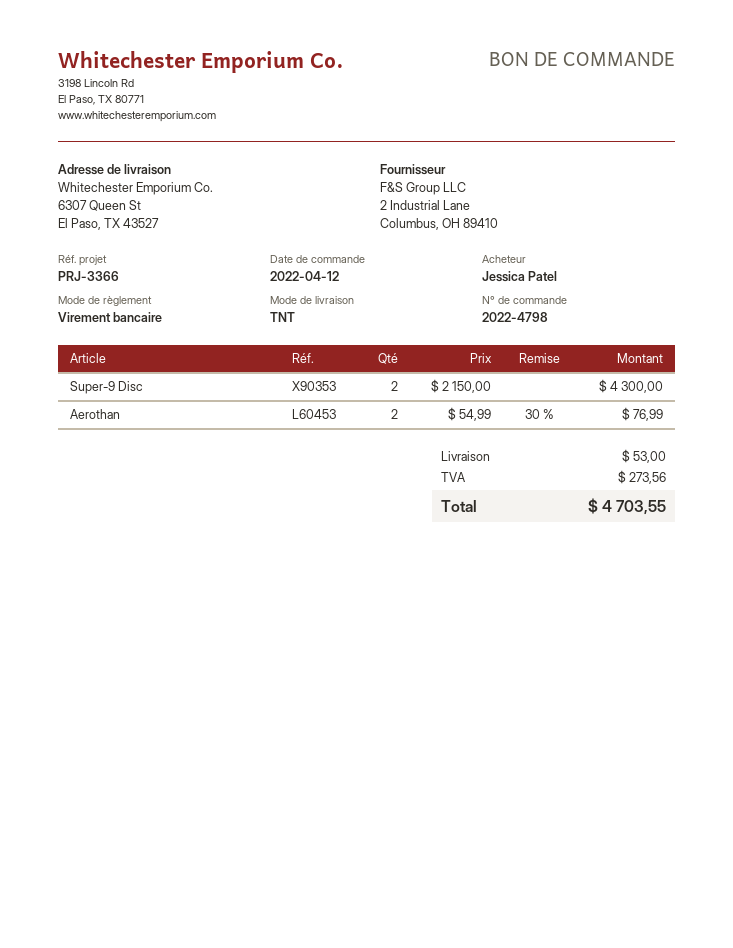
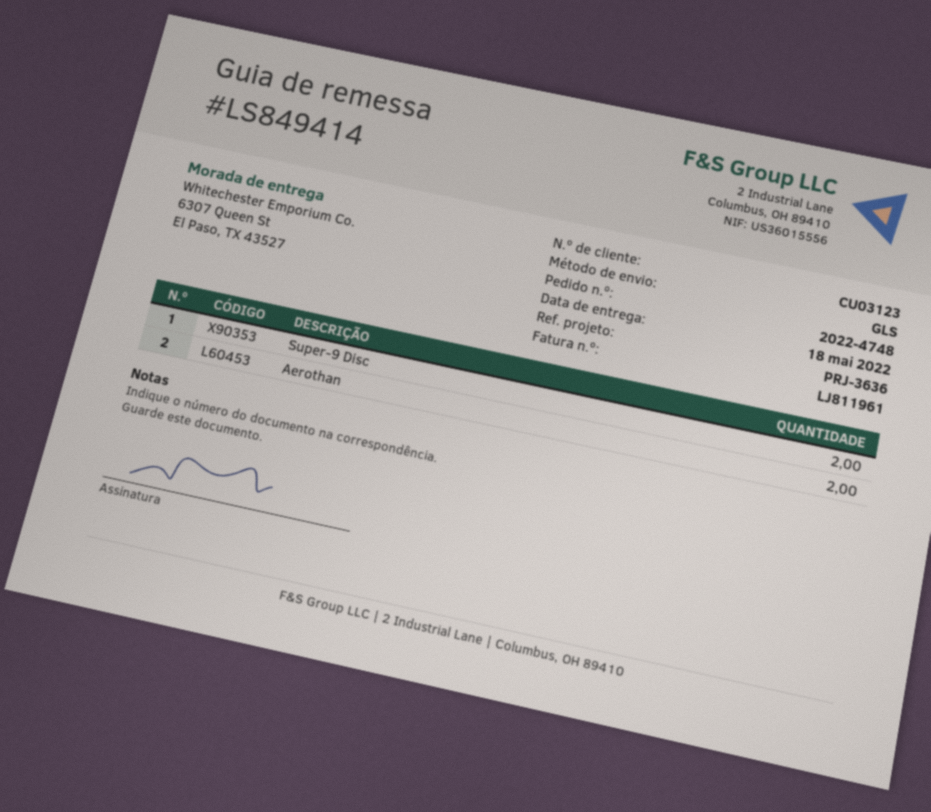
order number: 2022-4798 -> 2022-4748
reference: PRJ-3366 -> PRJ-3636
shipping method: TNT -> GLS

